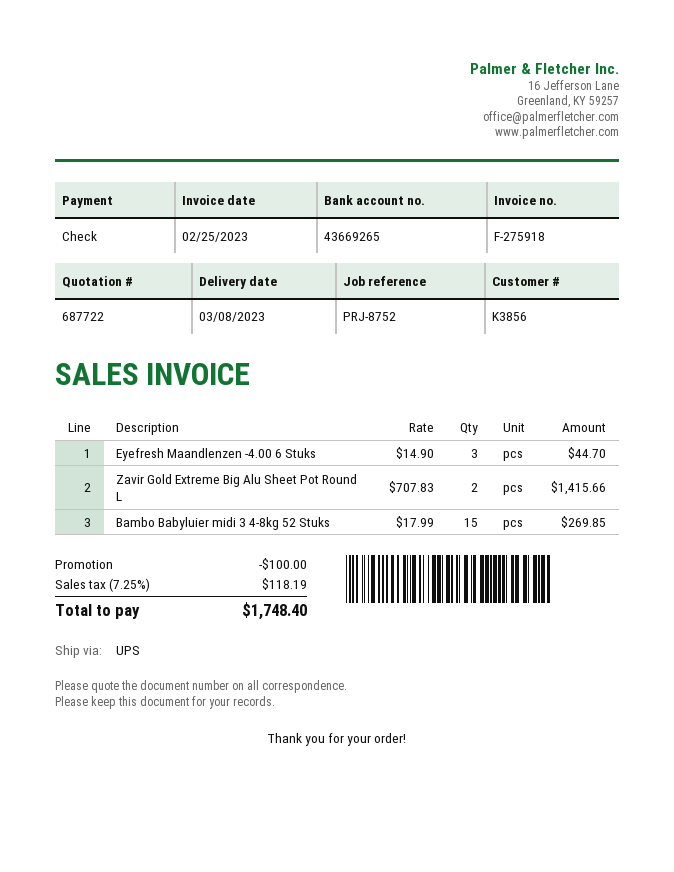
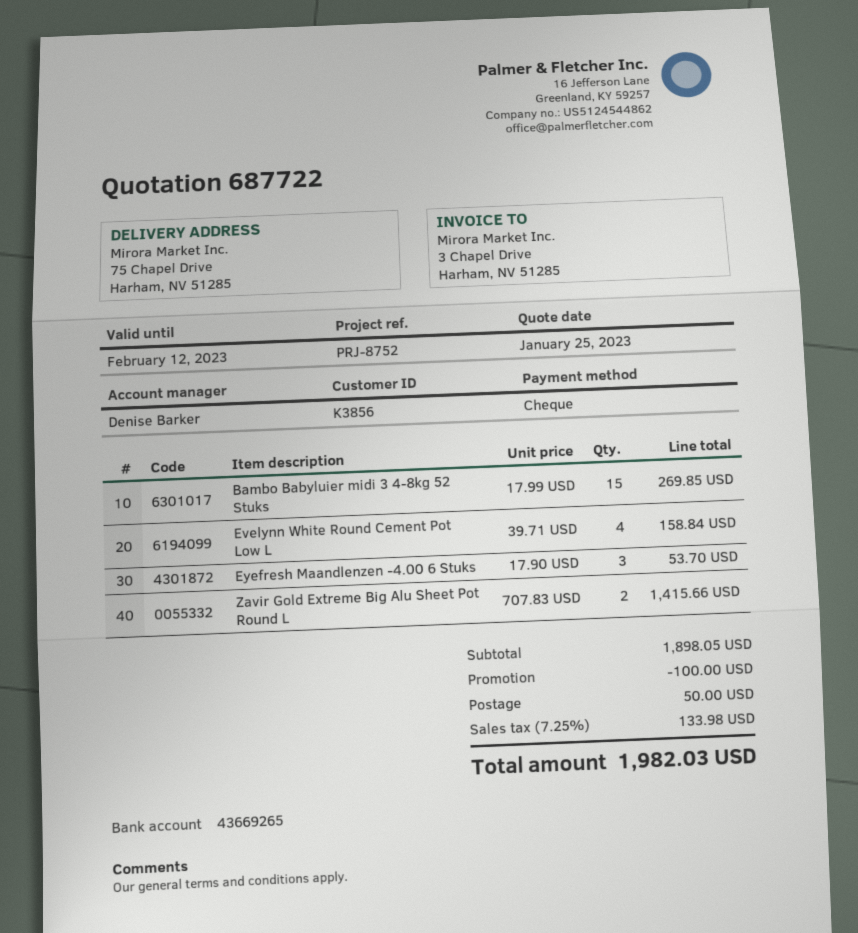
Eyefresh Maandlenzen -4.00 6 Stuks: 3 x 14.90 = 44.70 -> 3 x 17.90 = 53.70
Evelynn White Round Cement Pot Low L: none -> 4 x 39.71 = 158.84
shipping: none -> 50.00
tax: 7.25% = 118.19 -> 7.25% = 133.98
total: 1748.40 -> 1982.03

